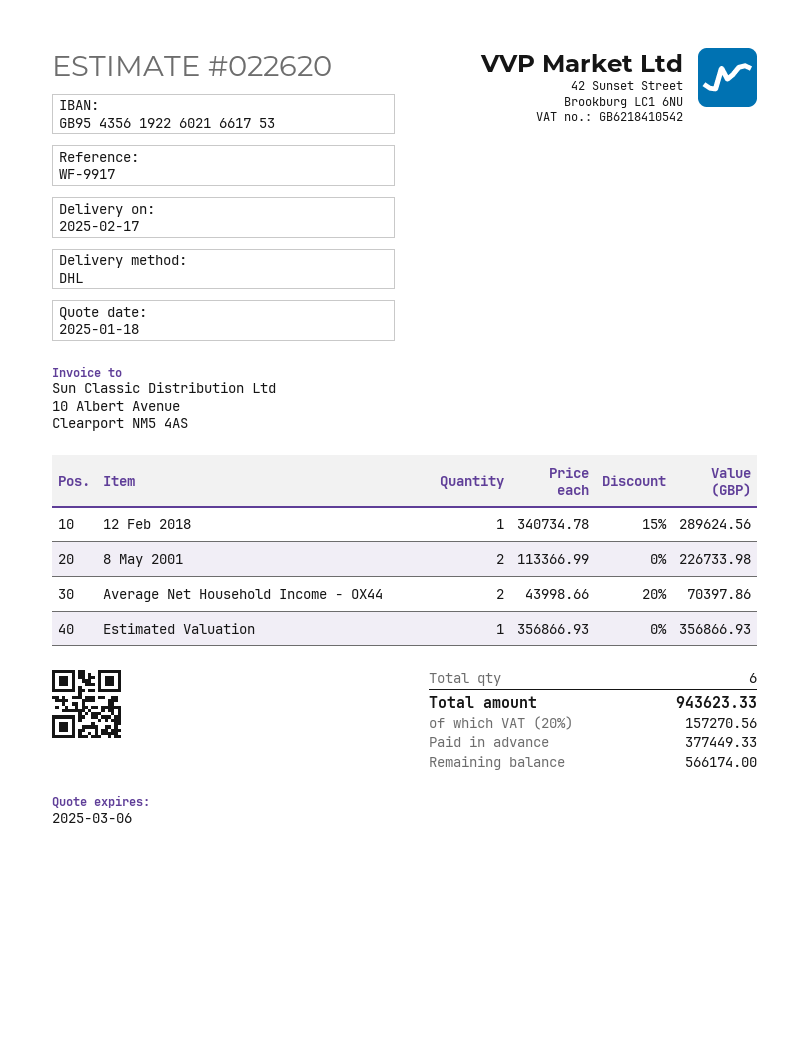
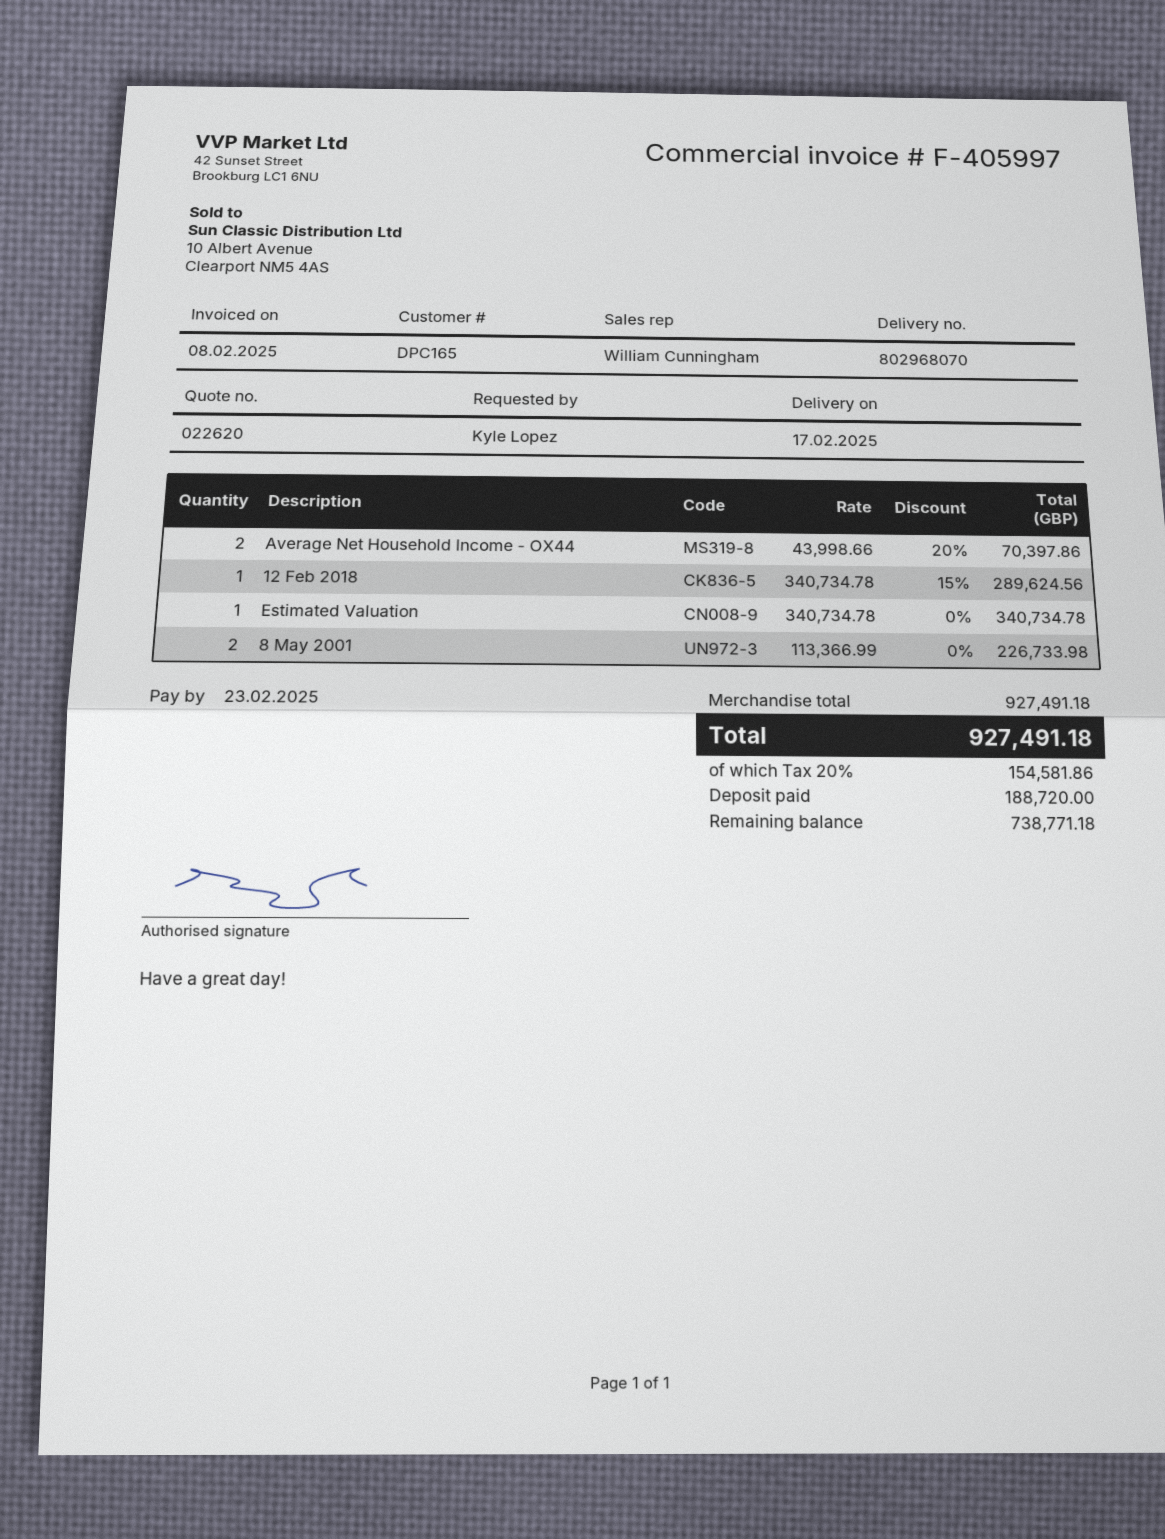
Estimated Valuation: 1 x 356866.93 = 356866.93 -> 1 x 340734.78 = 340734.78
tax: 20% = 157270.56 -> 20% = 154581.86
total: 943623.33 -> 927491.18
deposit: 377449.33 -> 188720.00
balance: 566174.00 -> 738771.18

